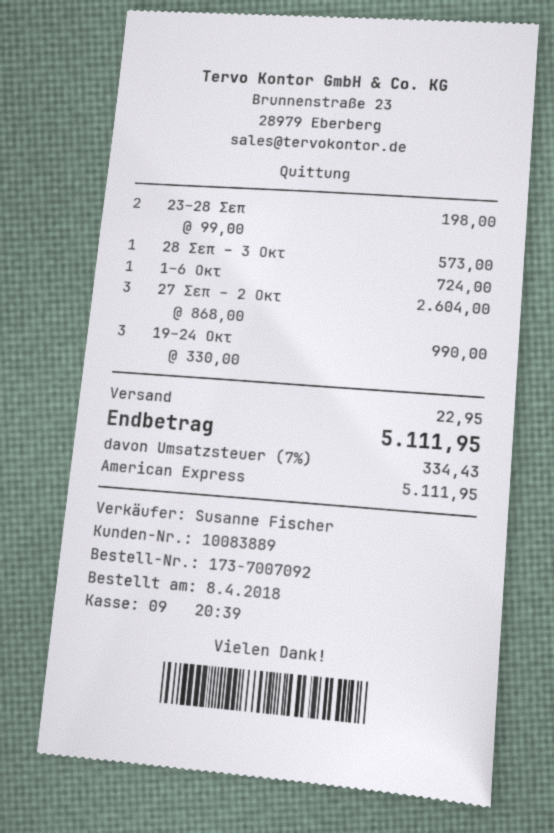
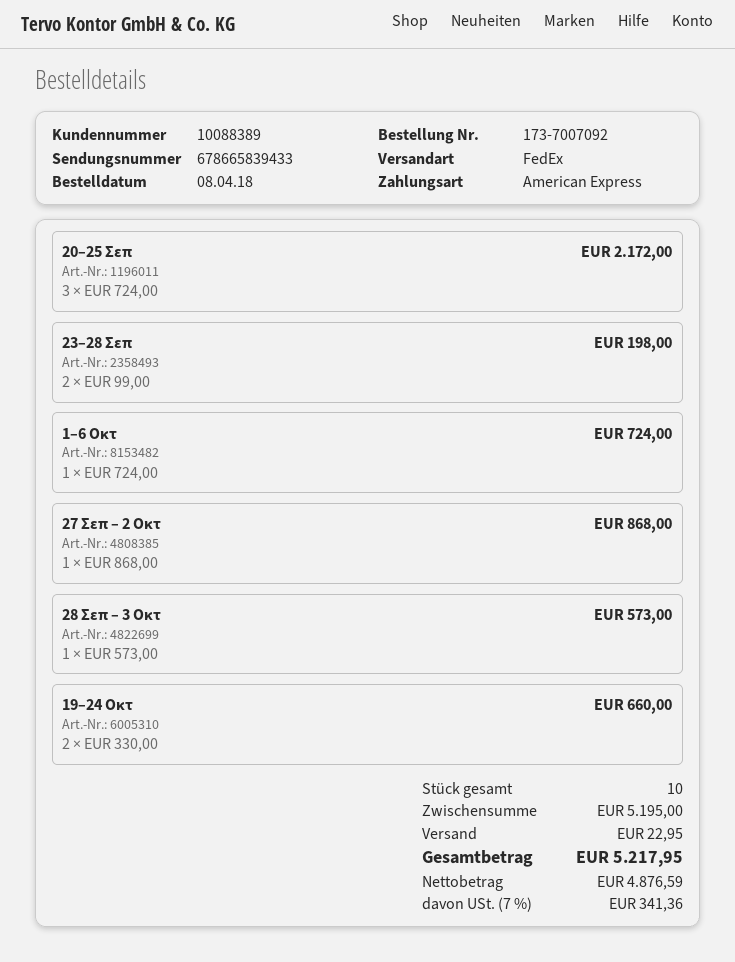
customer number: 10083889 -> 10088389
27 Σεπ – 2 Οκτ: 3 x 868.00 = 2604.00 -> 1 x 868.00 = 868.00
19–24 Οκτ: 3 x 330.00 = 990.00 -> 2 x 330.00 = 660.00
20–25 Σεπ: none -> 3 x 724.00 = 2172.00
tax: 7% = 334.43 -> 7% = 341.36
total: 5111.95 -> 5217.95

